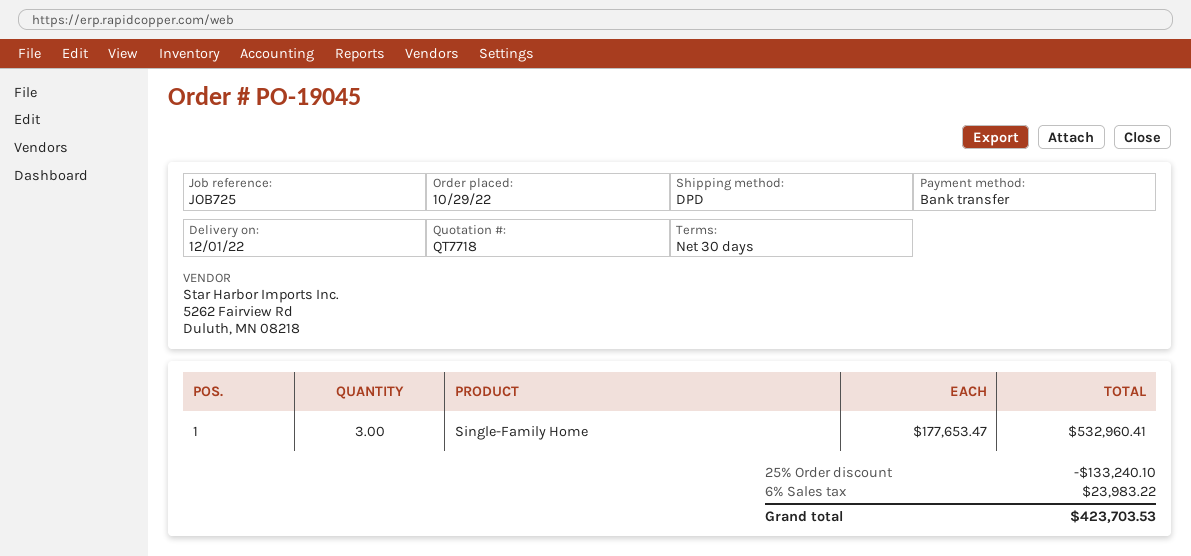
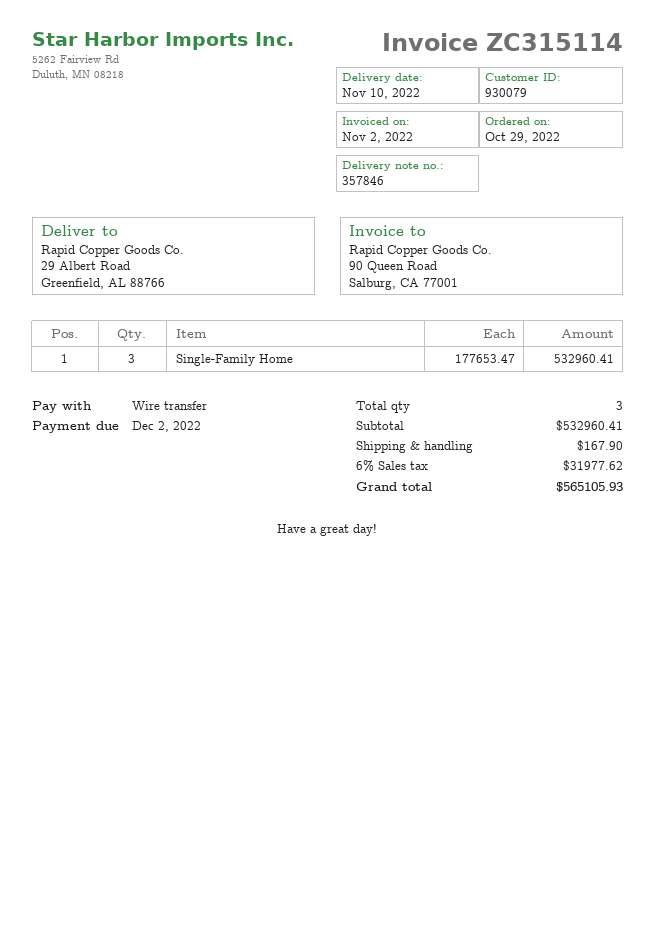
delivery date: 2022-12-01 -> 2022-11-10
discount: 25% = 133240.10 -> none
shipping: none -> 167.90
tax: 6% = 23983.22 -> 6% = 31977.62
total: 423703.53 -> 565105.93

